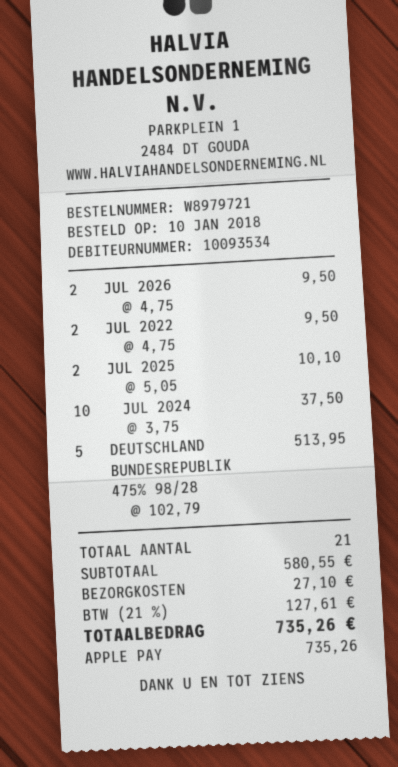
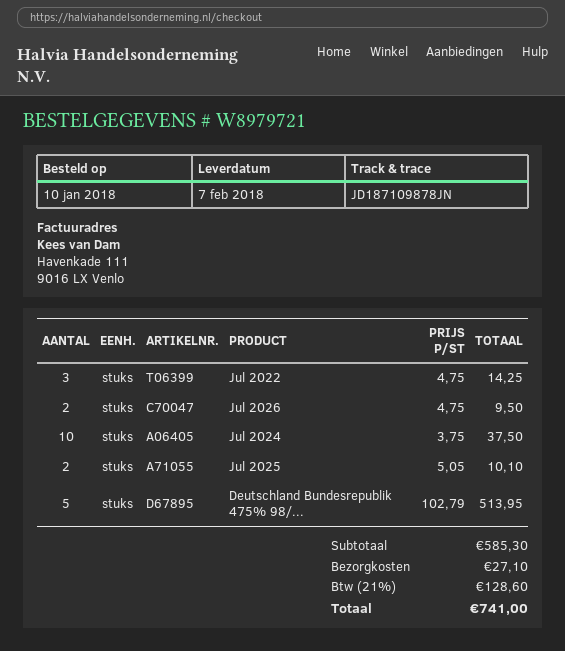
JUL 2022: 2 x 4.75 = 9.50 -> 3 x 4.75 = 14.25
subtotal: 580.55 -> 585.30
tax: 21% = 127.61 -> 21% = 128.60
total: 735.26 -> 741.00

